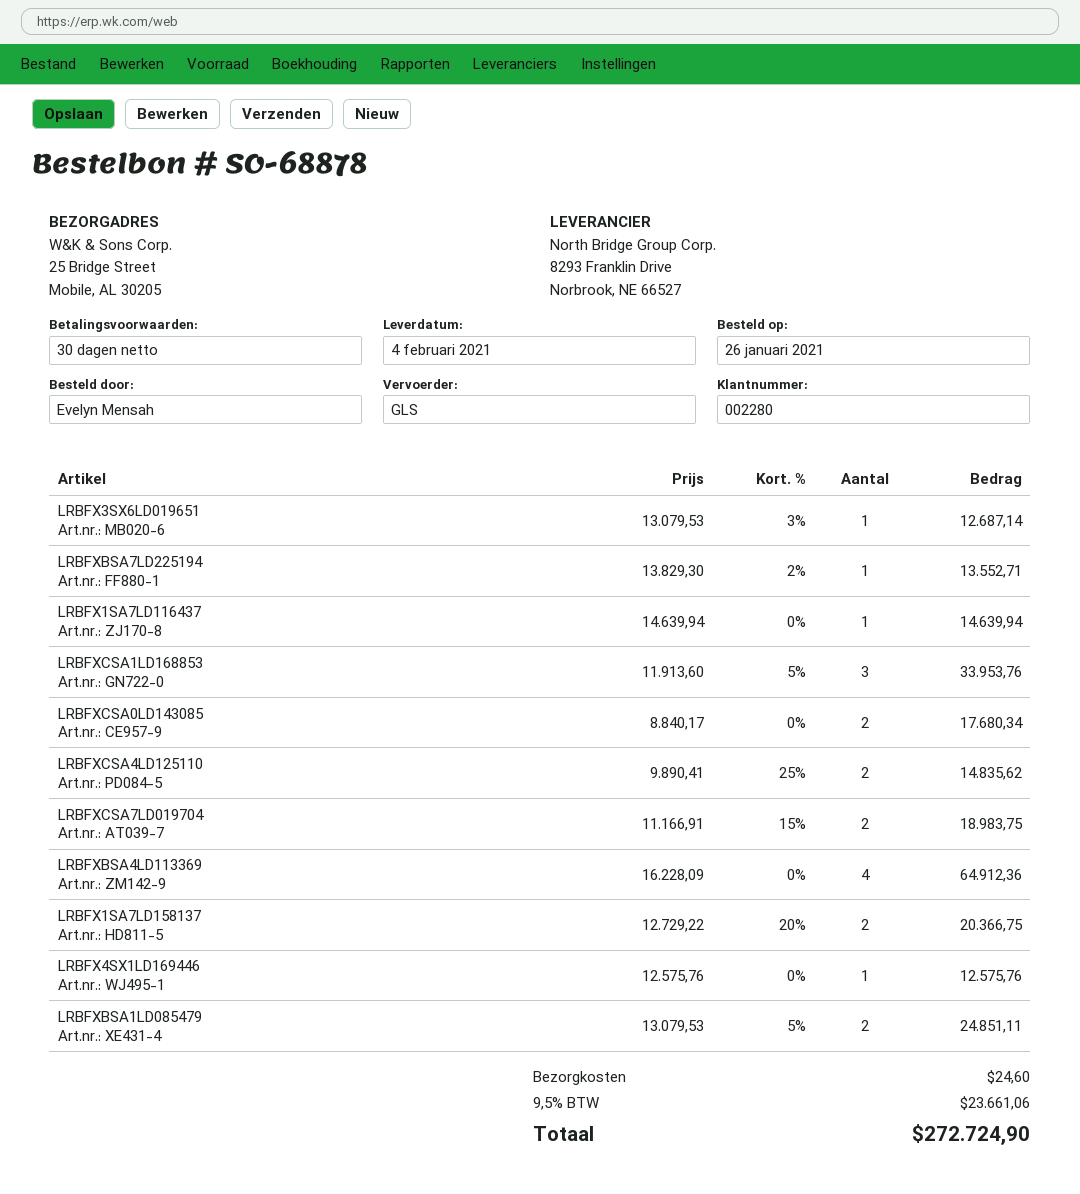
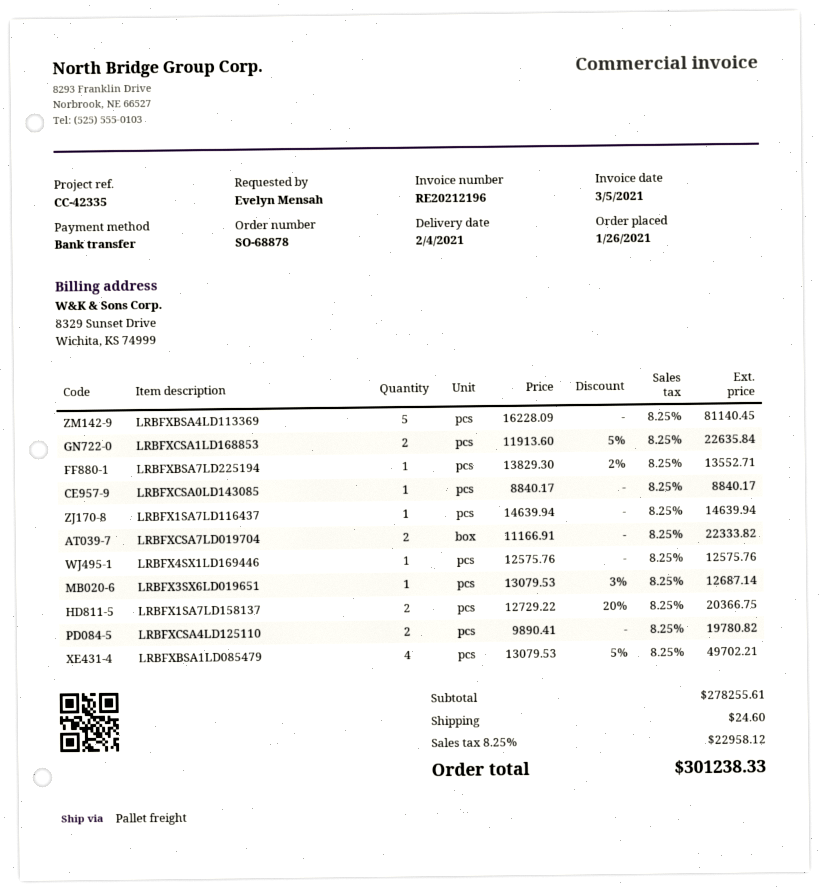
shipping method: GLS -> pallet freight
LRBFXCSA1LD168853: 3 x 11913.60 - 5% = 33953.76 -> 2 x 11913.60 - 5% = 22635.84
LRBFXCSA0LD143085: 2 x 8840.17 = 17680.34 -> 1 x 8840.17 = 8840.17
LRBFXCSA4LD125110: 2 x 9890.41 - 25% = 14835.62 -> 2 x 9890.41 = 19780.82
LRBFXCSA7LD019704: 2 x 11166.91 - 15% = 18983.75 -> 2 x 11166.91 = 22333.82
LRBFXBSA4LD113369: 4 x 16228.09 = 64912.36 -> 5 x 16228.09 = 81140.45
LRBFXBSA1LD085479: 2 x 13079.53 - 5% = 24851.11 -> 4 x 13079.53 - 5% = 49702.21
tax: 9.5% = 23661.06 -> 8.25% = 22958.12
total: 272724.90 -> 301238.33

